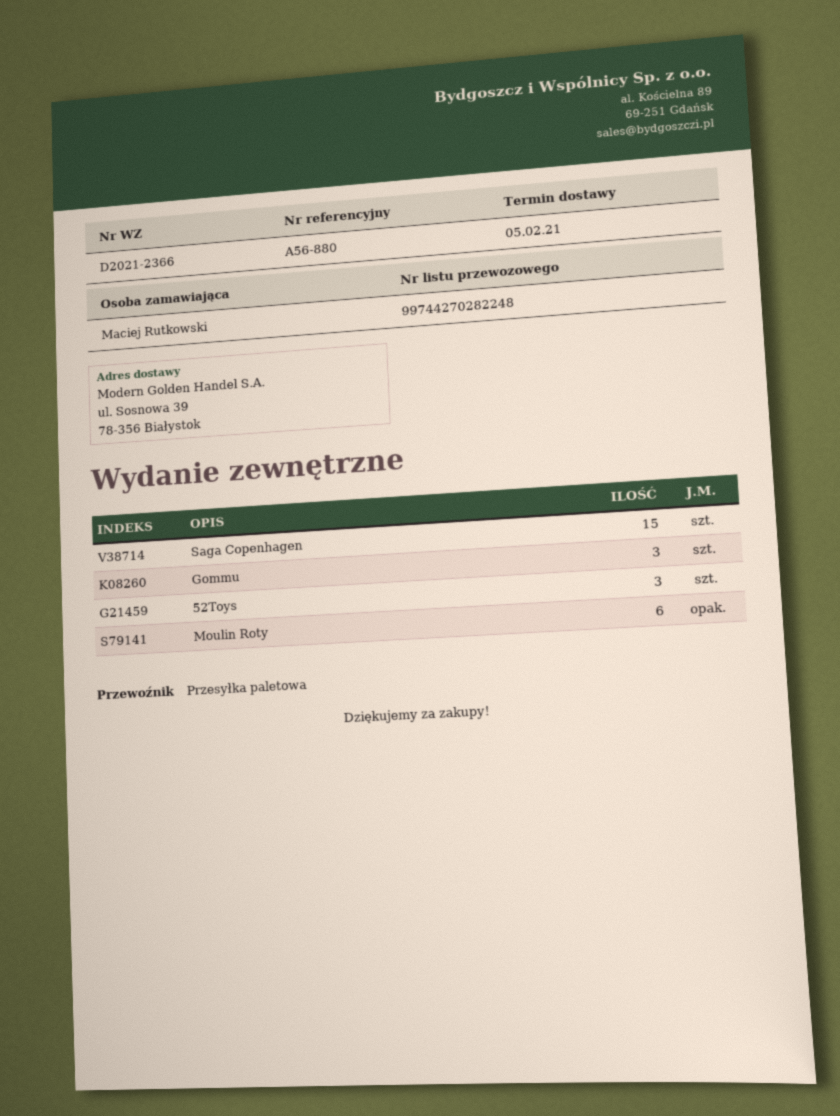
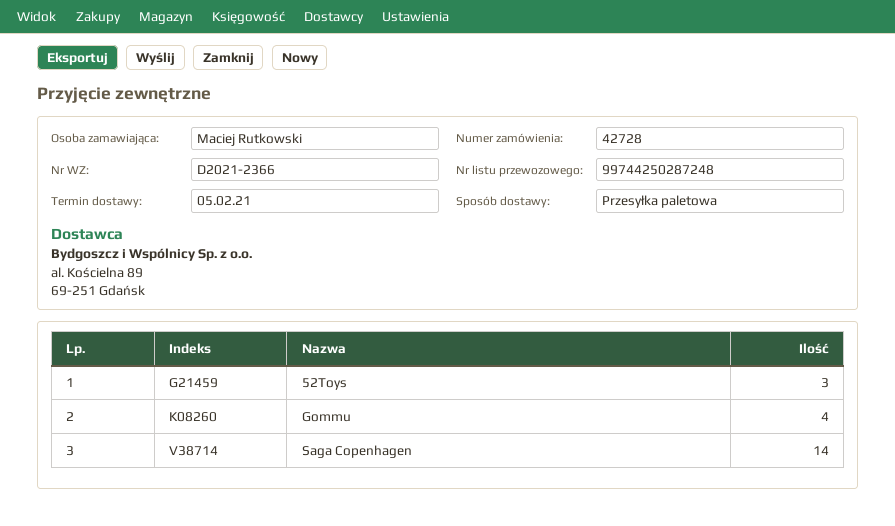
tracking number: 99744270282248 -> 99744250287248
Saga Copenhagen: 15 -> 14
Gommu: 3 -> 4
Moulin Roty: 6 -> none

